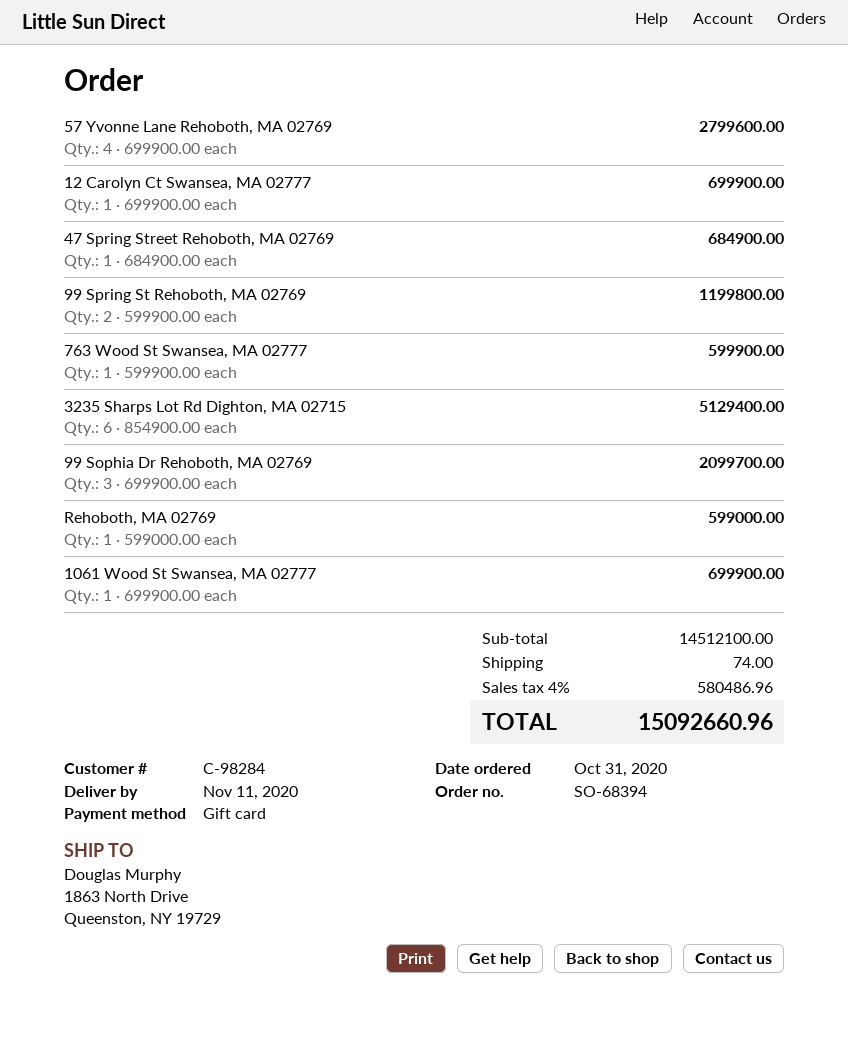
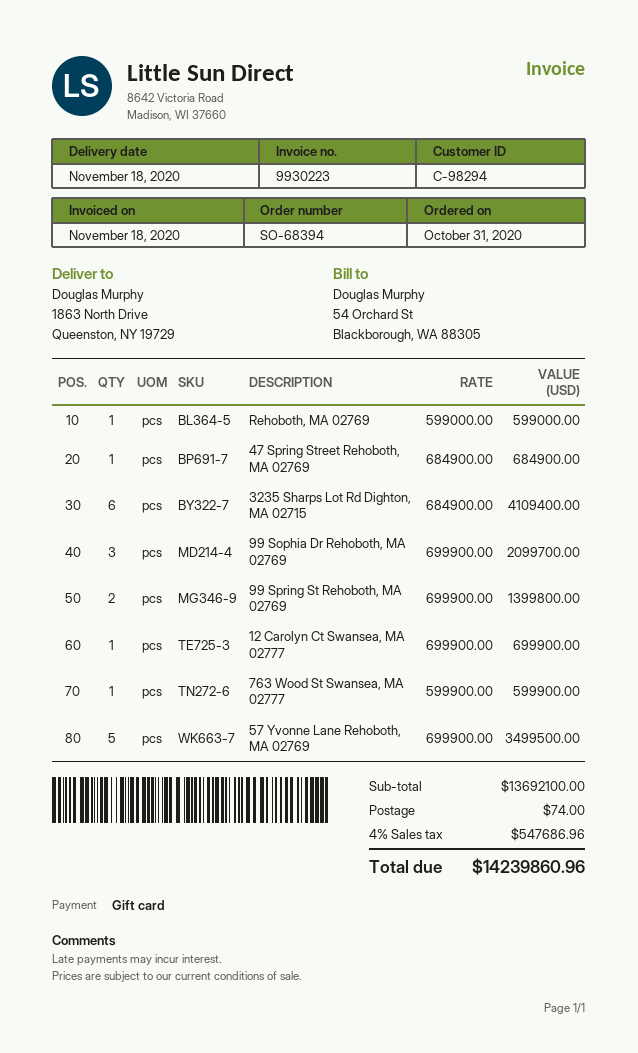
delivery date: 2020-11-11 -> 2020-11-18
customer number: C-98284 -> C-98294
57 Yvonne Lane Rehoboth, MA 02769: 4 x 699900.00 = 2799600.00 -> 5 x 699900.00 = 3499500.00
99 Spring St Rehoboth, MA 02769: 2 x 599900.00 = 1199800.00 -> 2 x 699900.00 = 1399800.00
3235 Sharps Lot Rd Dighton, MA 02715: 6 x 854900.00 = 5129400.00 -> 6 x 684900.00 = 4109400.00
1061 Wood St Swansea, MA 02777: 1 x 699900.00 = 699900.00 -> none
subtotal: 14512100.00 -> 13692100.00
tax: 4% = 580486.96 -> 4% = 547686.96
total: 15092660.96 -> 14239860.96

